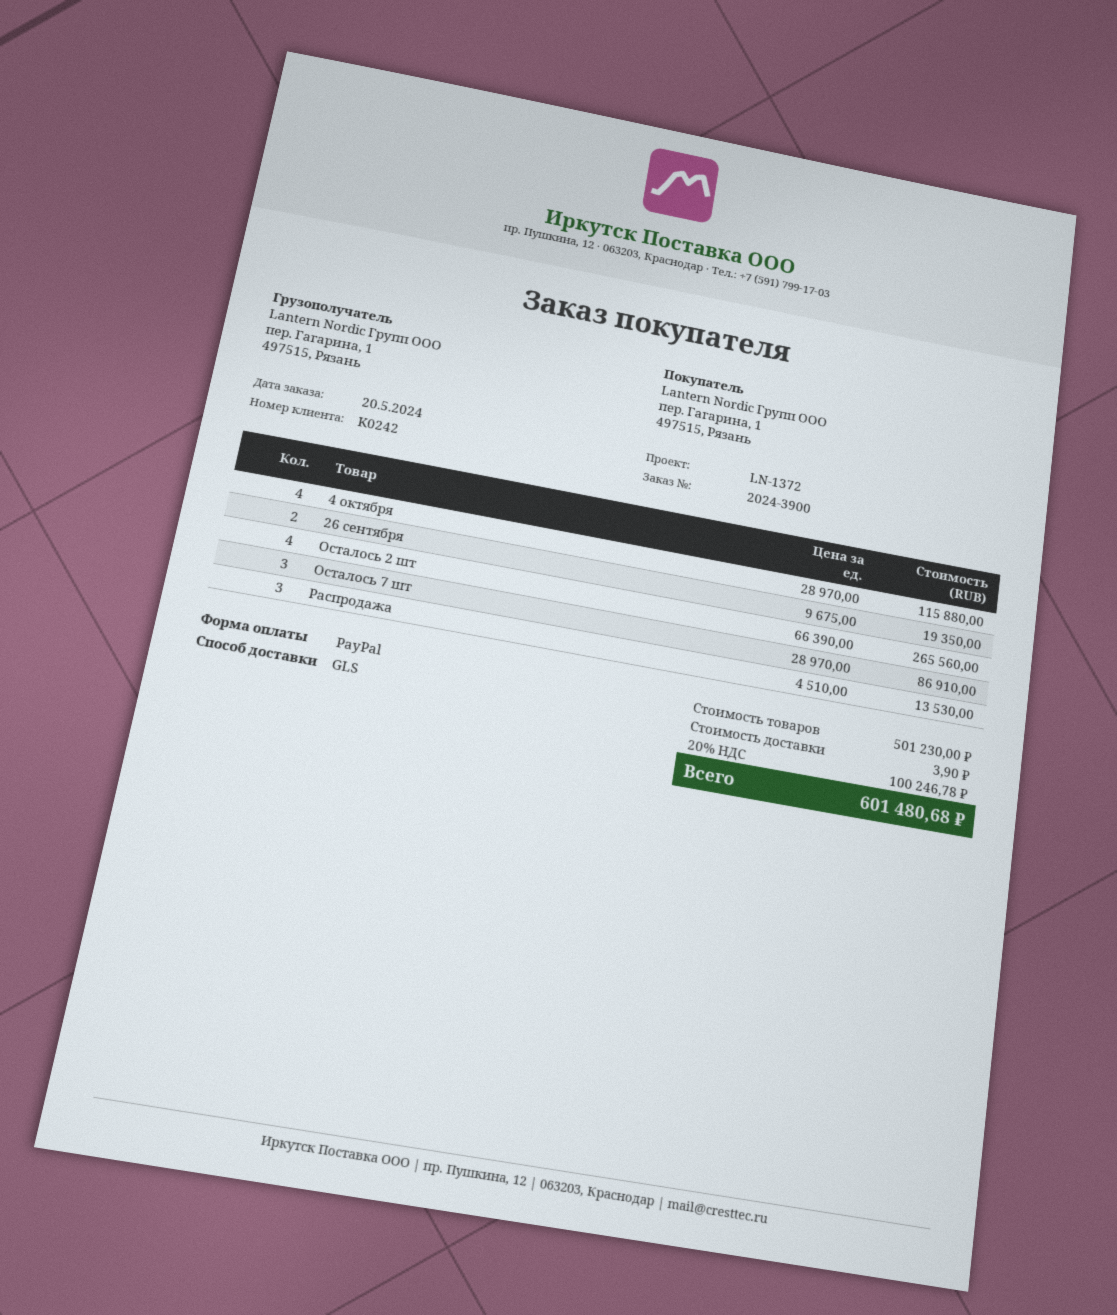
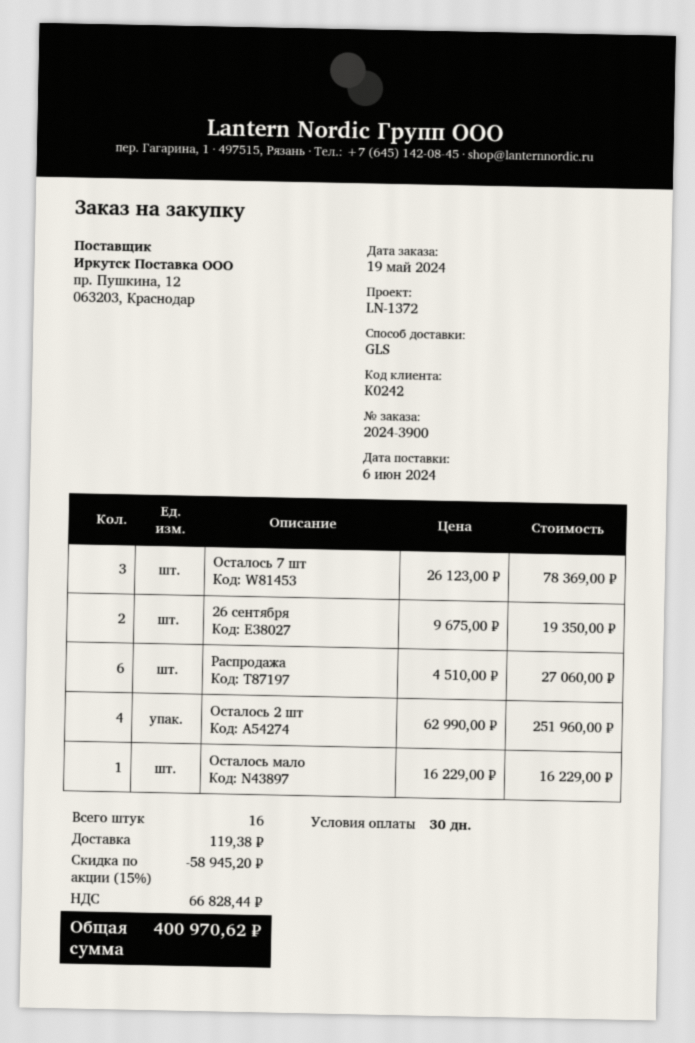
order date: 2024-05-20 -> 2024-05-19
4 октября: 4 x 28970.00 = 115880.00 -> none
Осталось 2 шт: 4 x 66390.00 = 265560.00 -> 4 x 62990.00 = 251960.00
Осталось 7 шт: 3 x 28970.00 = 86910.00 -> 3 x 26123.00 = 78369.00
Распродажа: 3 x 4510.00 = 13530.00 -> 6 x 4510.00 = 27060.00
Осталось мало: none -> 1 x 16229.00 = 16229.00
discount: none -> 15% = 58945.20
shipping: 3.90 -> 119.38
tax: 100246.78 -> 66828.44
total: 601480.68 -> 400970.62

